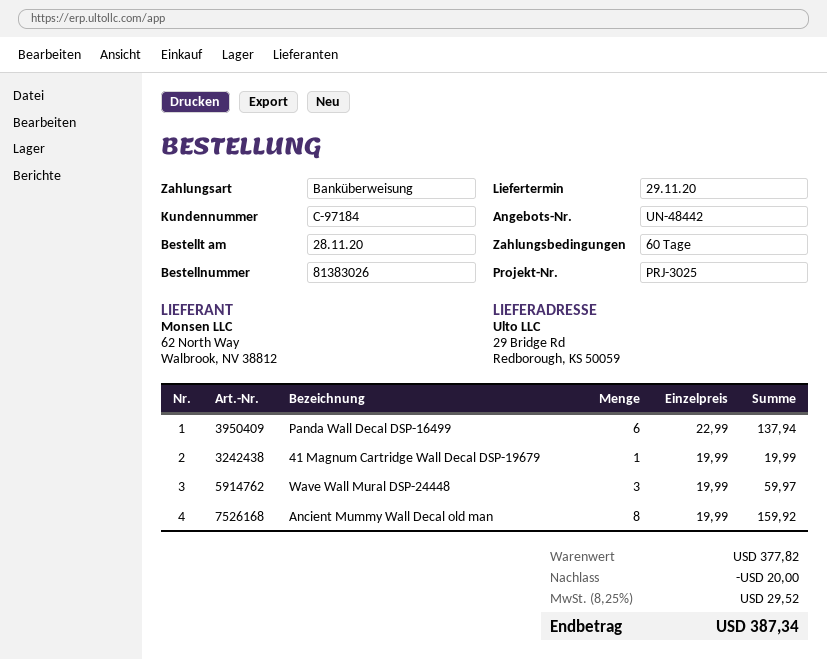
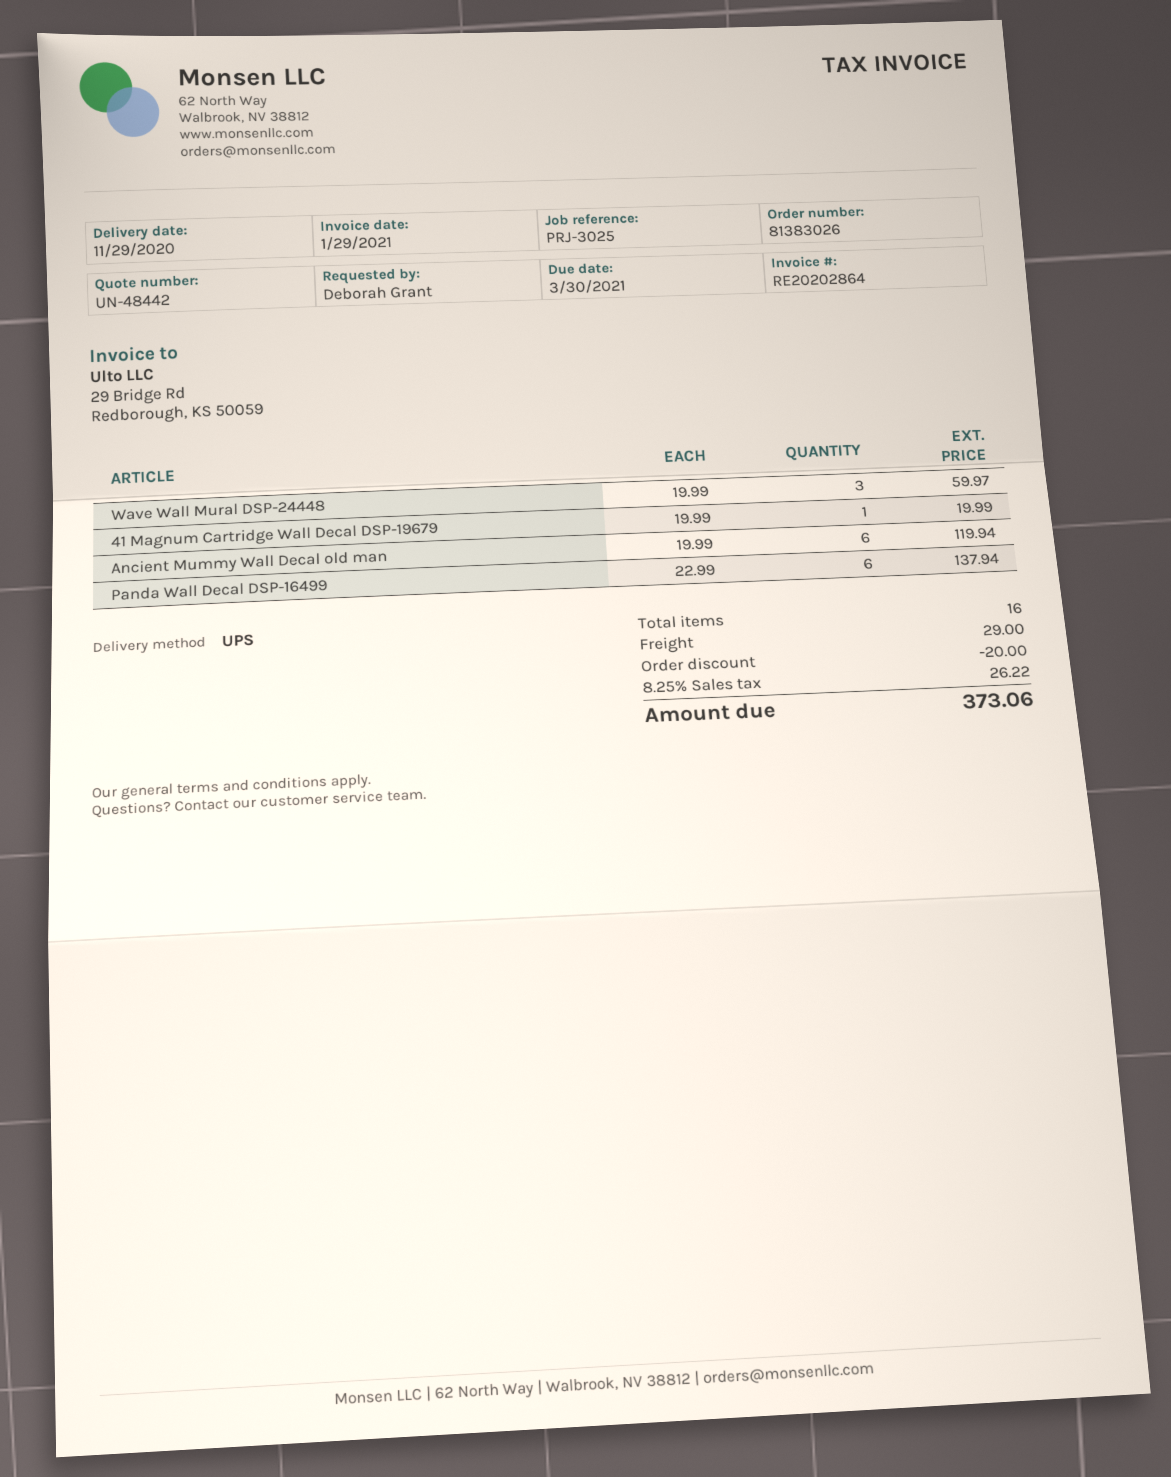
Ancient Mummy Wall Decal old man: 8 x 19.99 = 159.92 -> 6 x 19.99 = 119.94
shipping: none -> 29.00
tax: 8.25% = 29.52 -> 8.25% = 26.22
total: 387.34 -> 373.06

